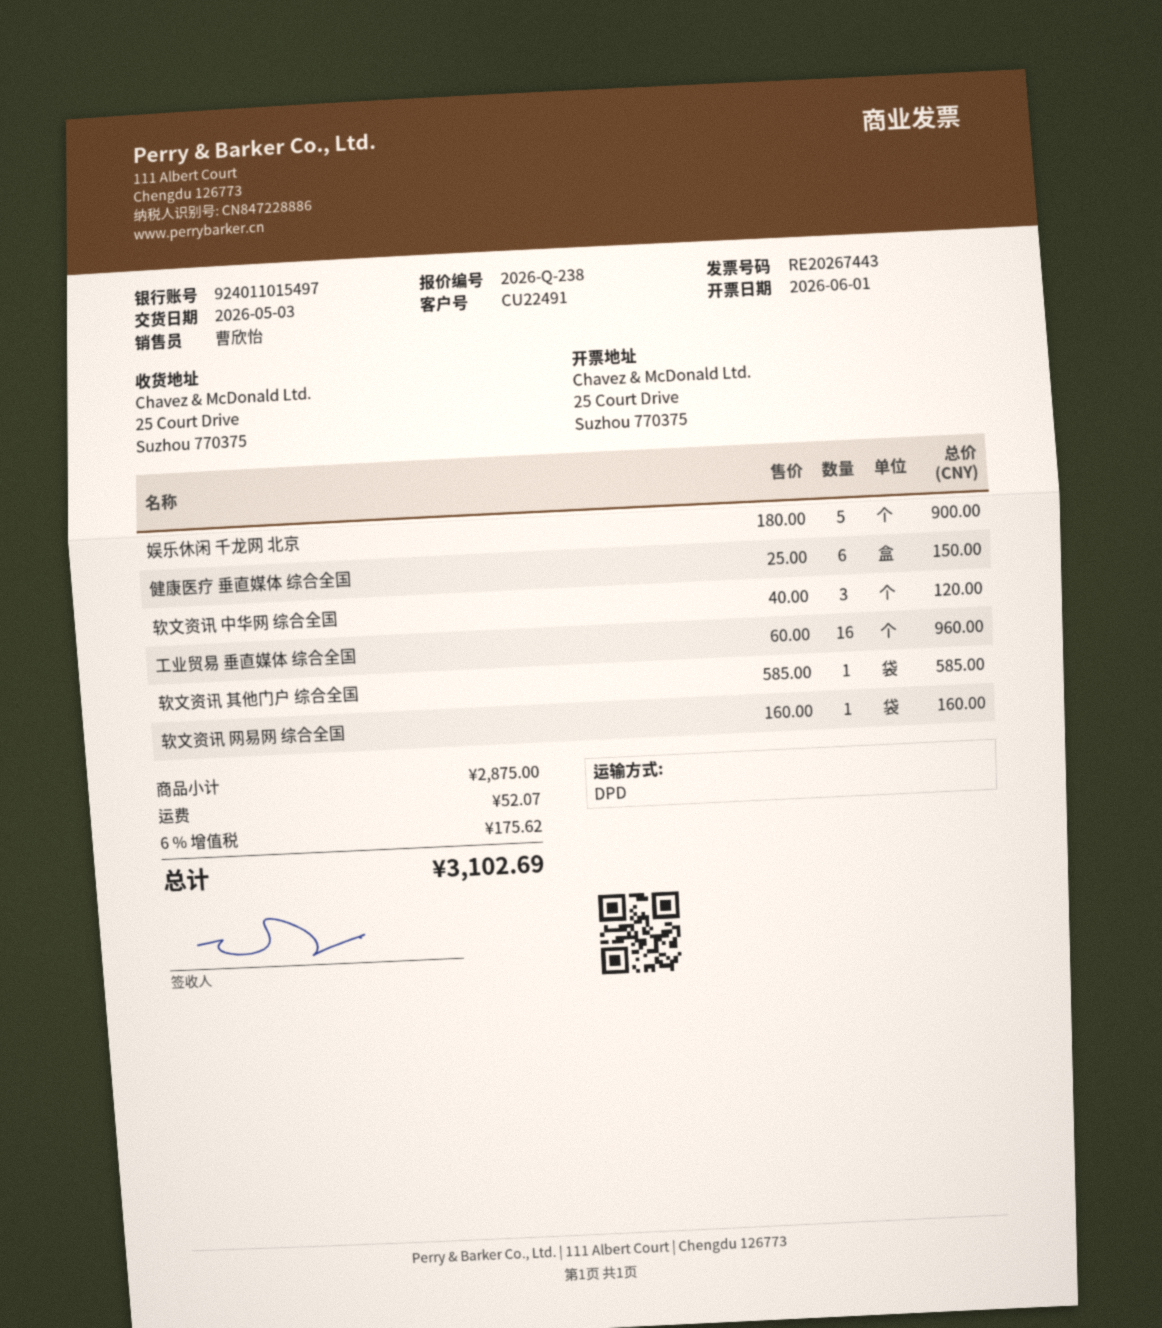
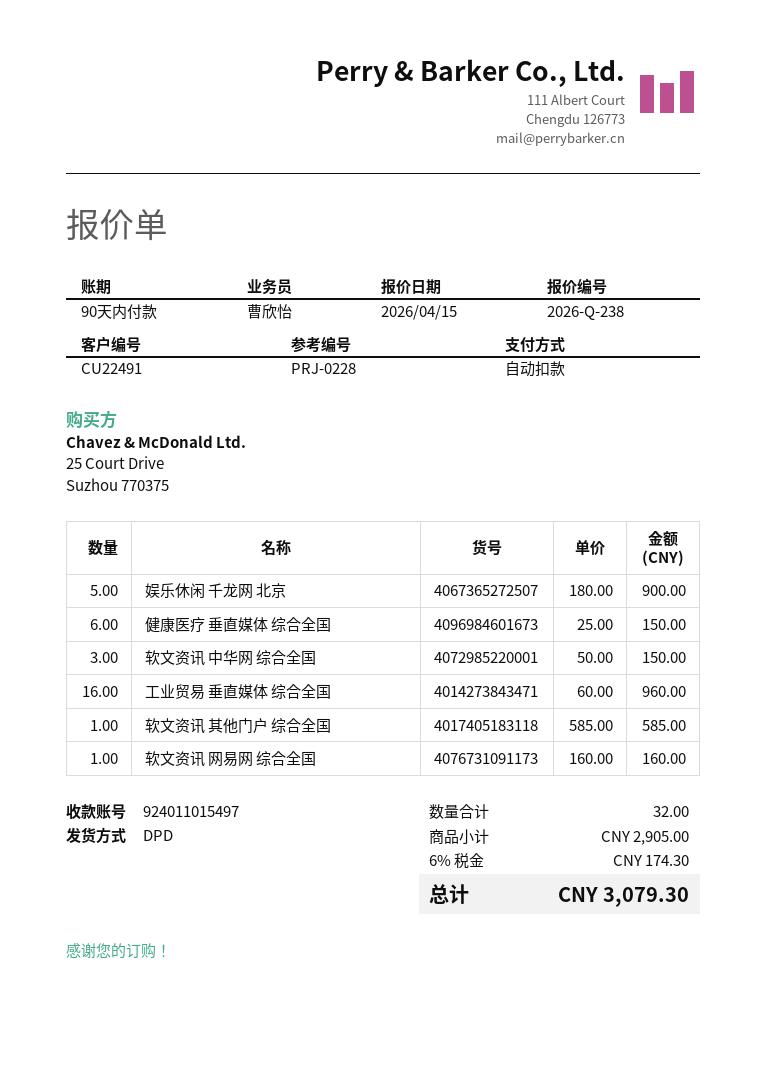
软文资讯 中华网 综合全国: 3 x 40.00 = 120.00 -> 3 x 50.00 = 150.00
subtotal: 2875.00 -> 2905.00
shipping: 52.07 -> none
tax: 6% = 175.62 -> 6% = 174.30
total: 3102.69 -> 3079.30

